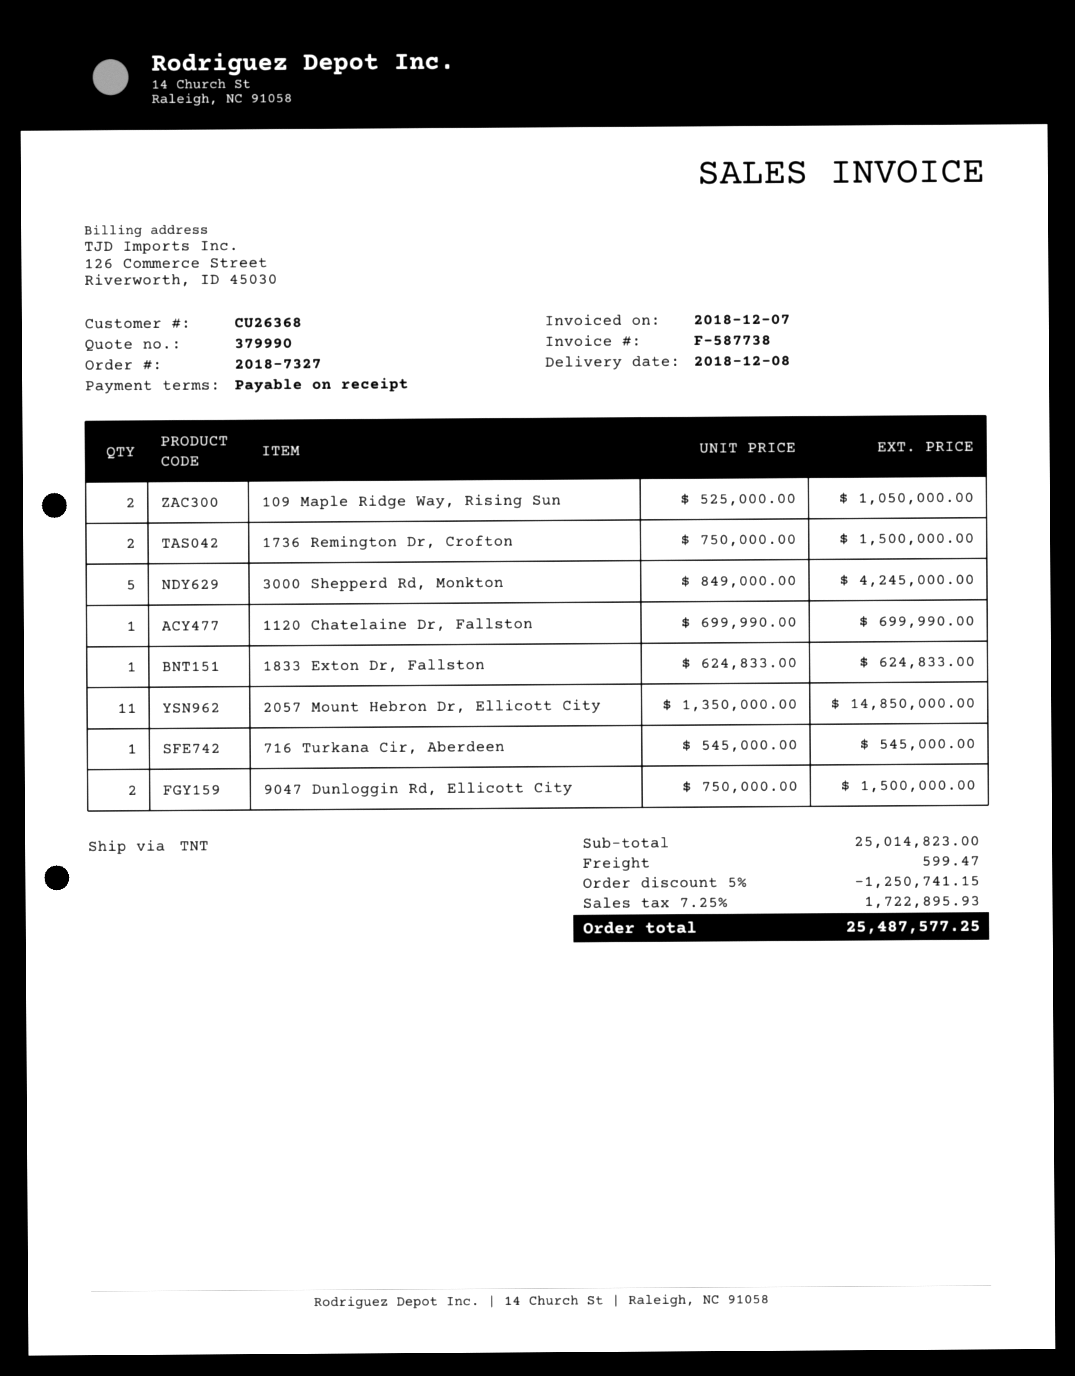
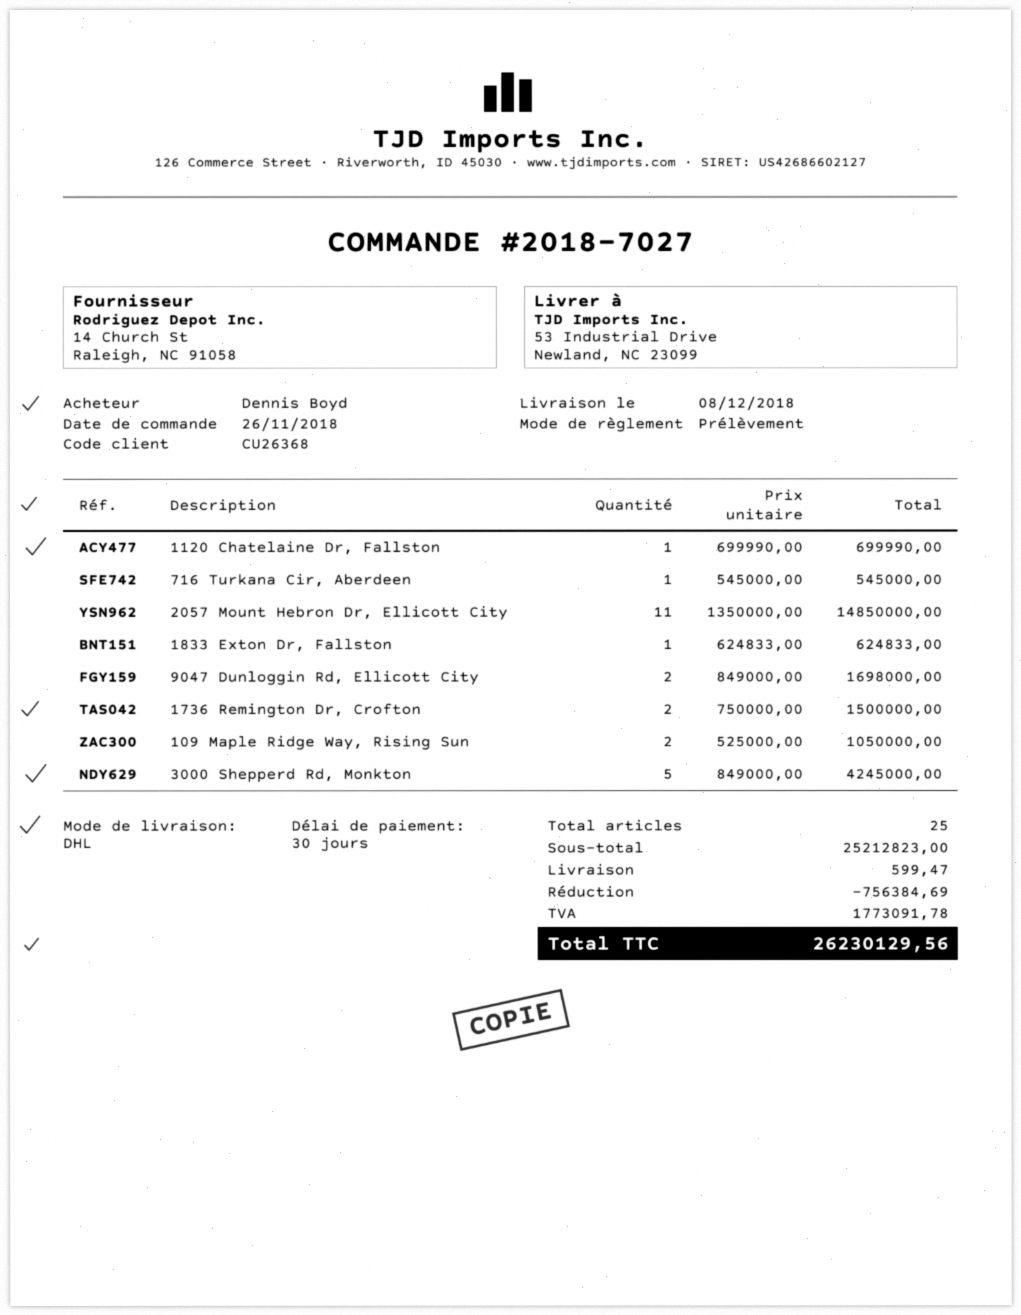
order number: 2018-7327 -> 2018-7027
payment terms: on receipt -> 30 days
shipping method: TNT -> DHL
9047 Dunloggin Rd, Ellicott City: 2 x 750000.00 = 1500000.00 -> 2 x 849000.00 = 1698000.00
subtotal: 25014823.00 -> 25212823.00
discount: 1250741.15 -> 756384.69
tax: 1722895.93 -> 1773091.78
total: 25487577.25 -> 26230129.56

